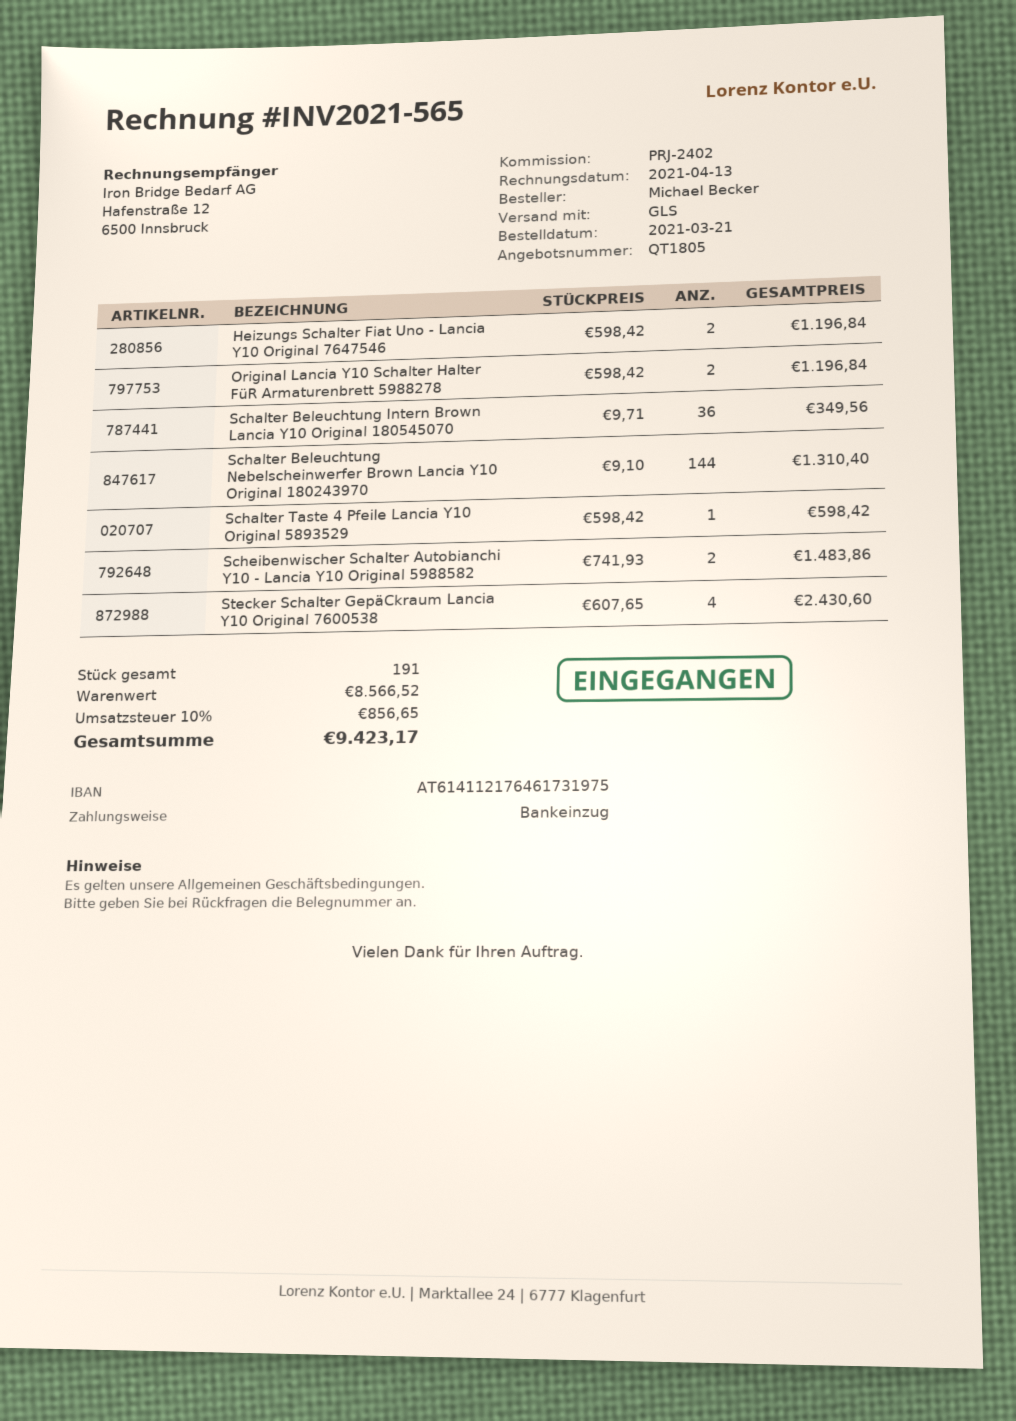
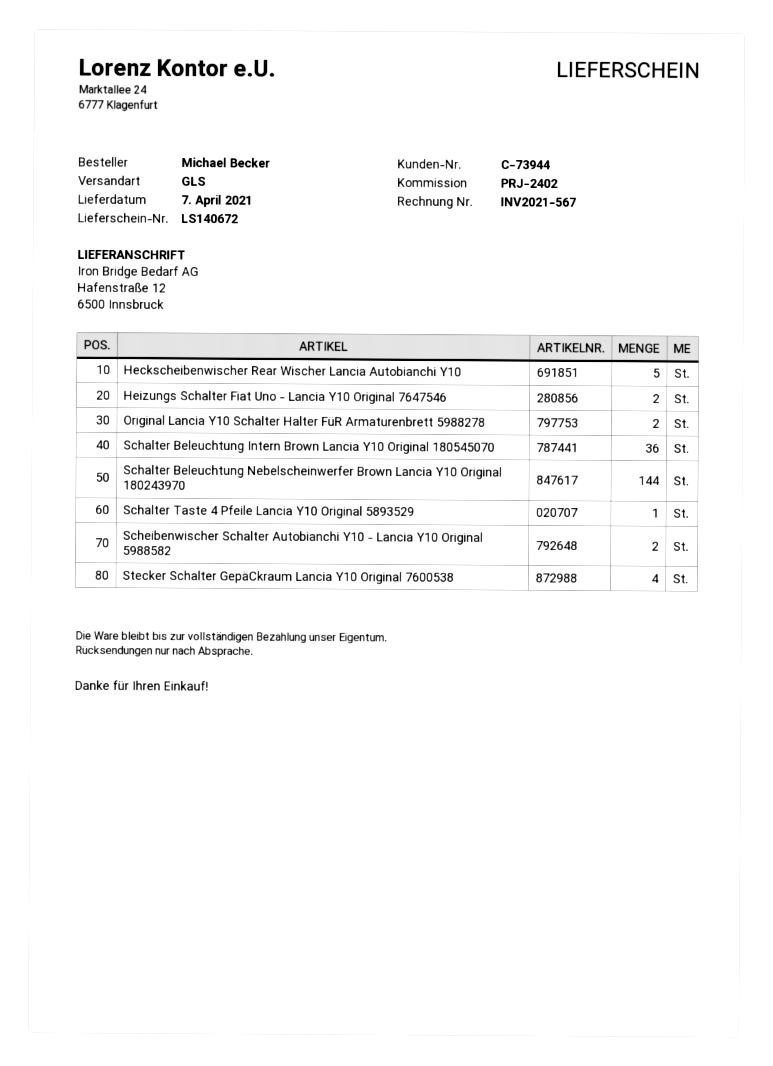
invoice number: INV2021-565 -> INV2021-567
Heckscheibenwischer Rear Wischer Lancia Autobianchi Y10: none -> 5

